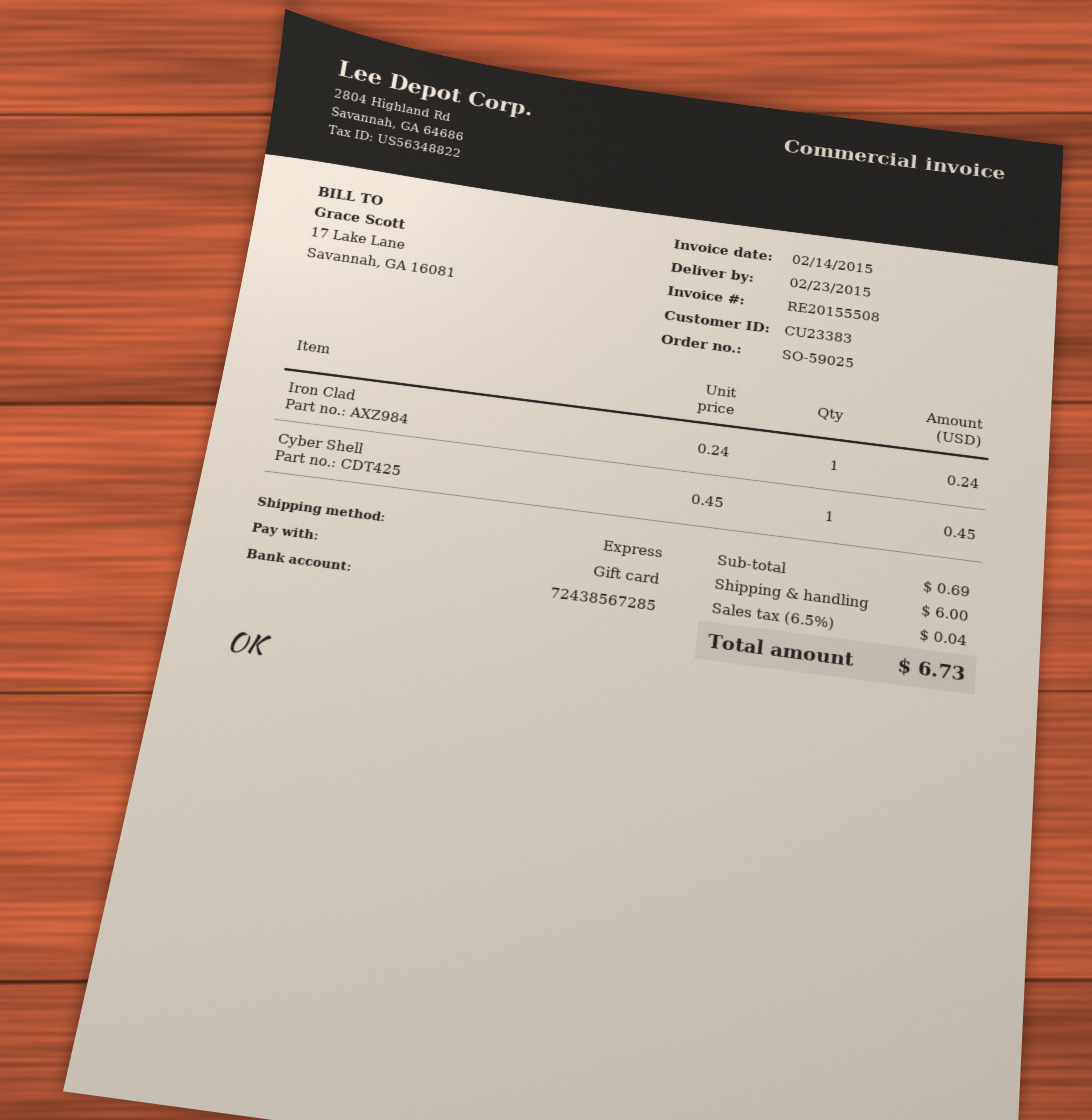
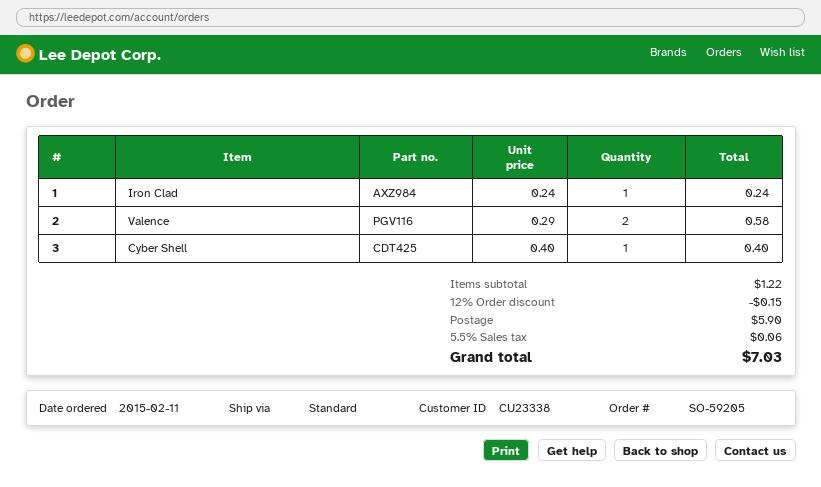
order number: SO-59025 -> SO-59205
customer number: CU23383 -> CU23338
shipping method: express -> standard
Cyber Shell: 1 x 0.45 = 0.45 -> 1 x 0.40 = 0.40
Valence: none -> 2 x 0.29 = 0.58
subtotal: 0.69 -> 1.22
discount: none -> 12% = 0.15
shipping: 6.00 -> 5.90
tax: 6.5% = 0.04 -> 5.5% = 0.06
total: 6.73 -> 7.03

